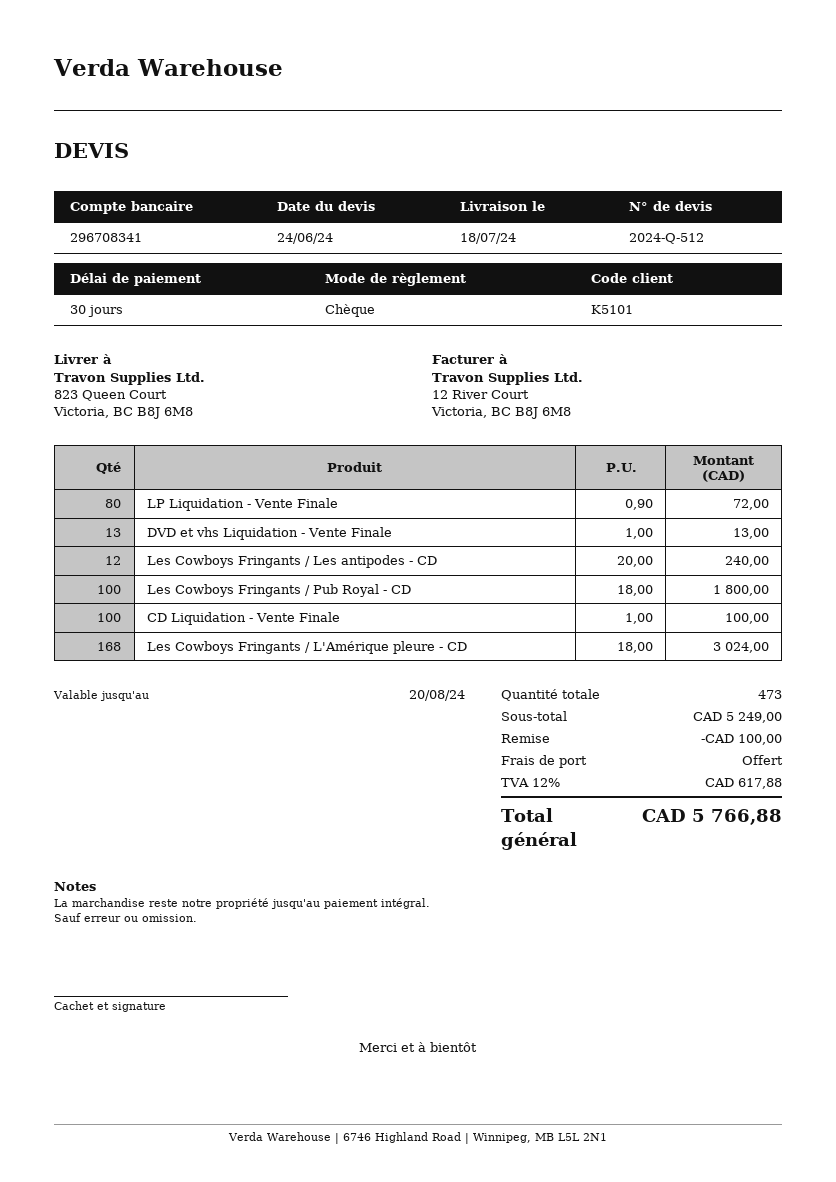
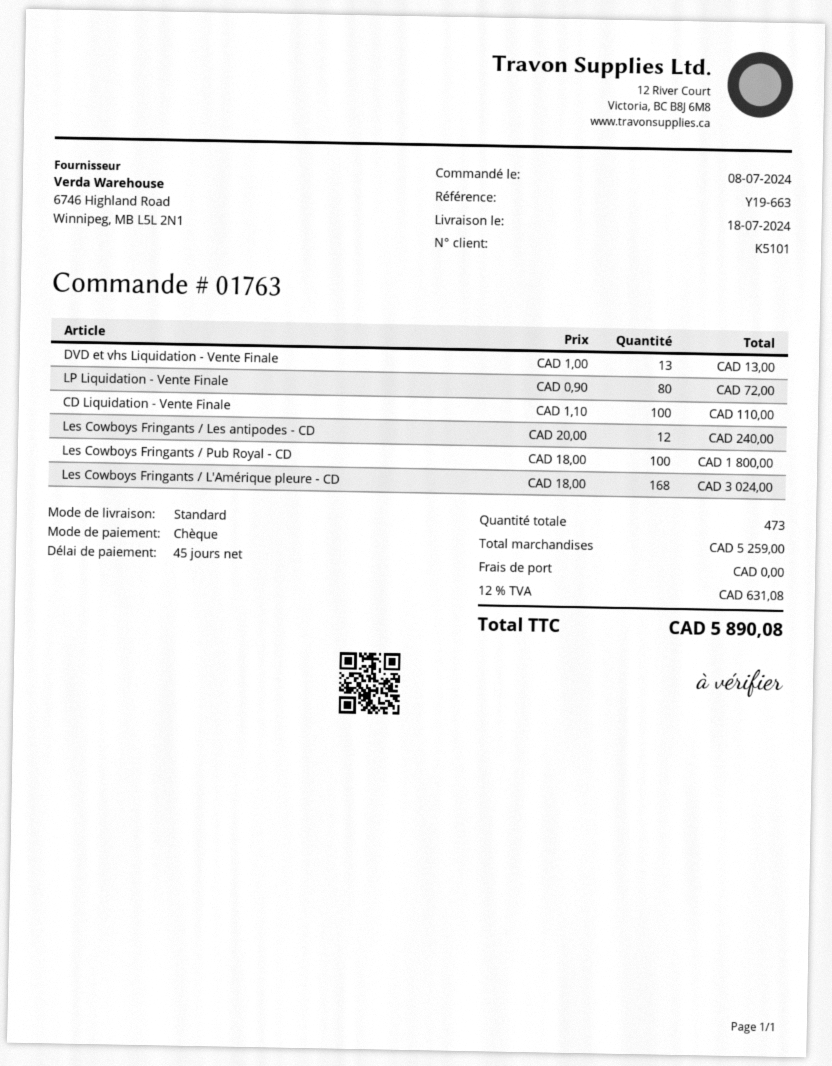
payment terms: 30 days -> 45 days
CD Liquidation - Vente Finale: 100 x 1.00 = 100.00 -> 100 x 1.10 = 110.00
subtotal: 5249.00 -> 5259.00
discount: 100.00 -> none
tax: 12% = 617.88 -> 12% = 631.08
total: 5766.88 -> 5890.08

